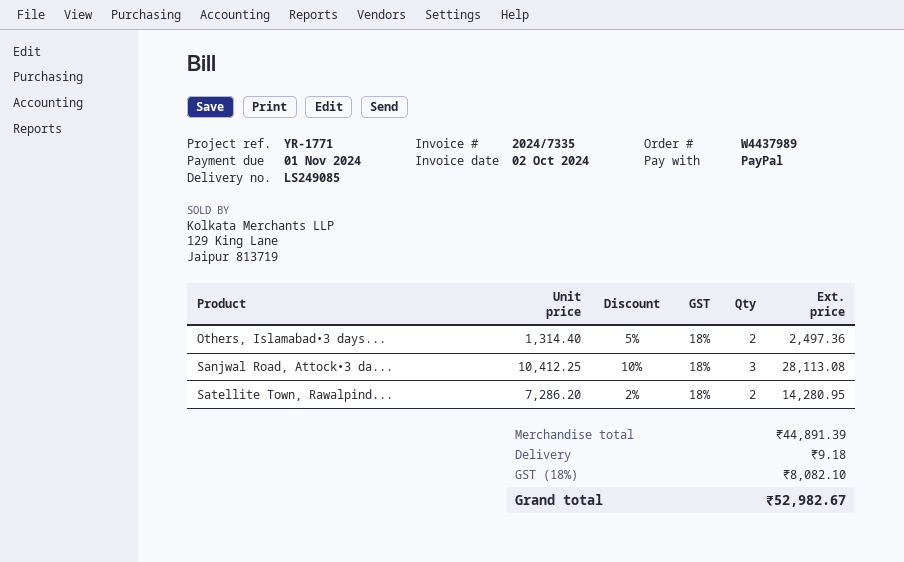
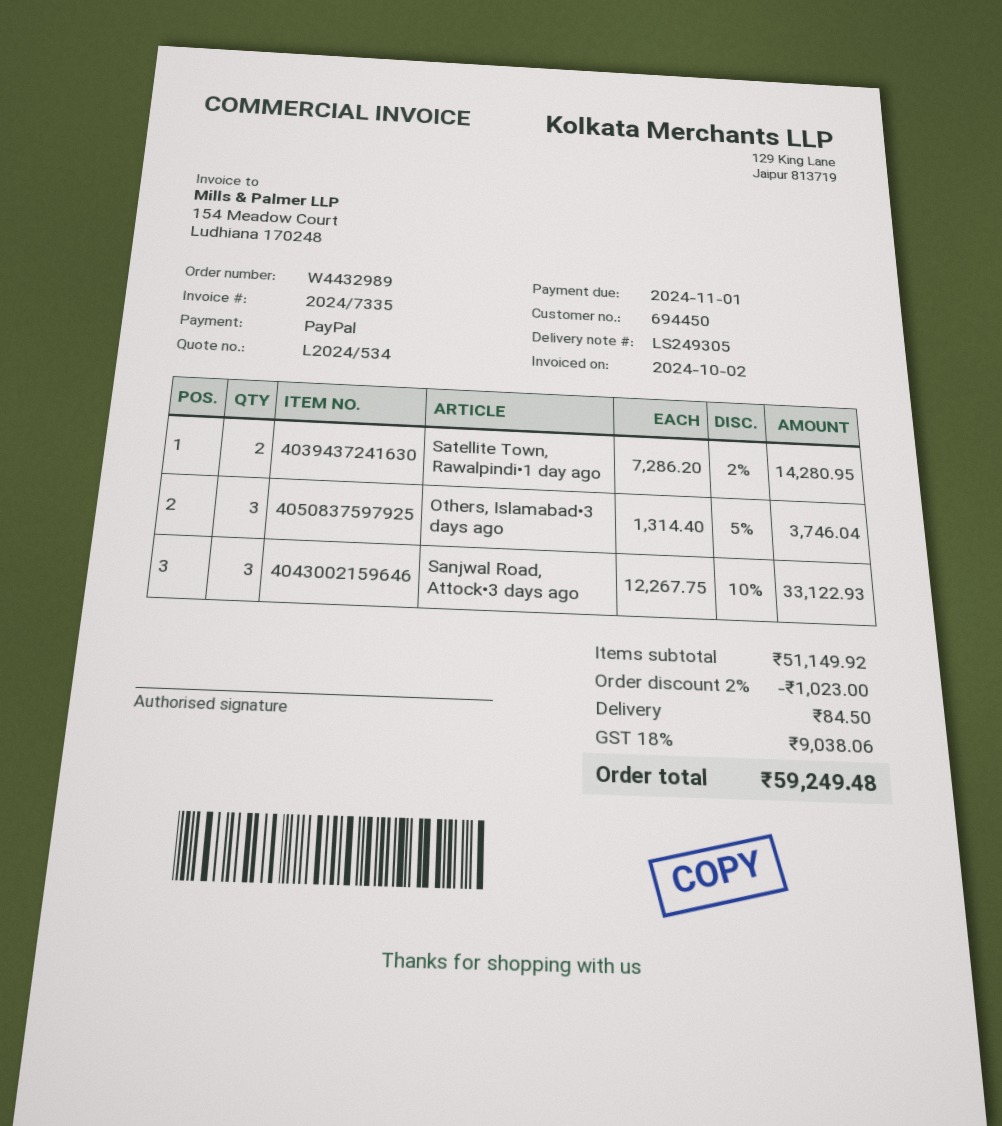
order number: W4437989 -> W4432989
delivery note number: LS249085 -> LS249305
Others, Islamabad•3 days...: 2 x 1314.40 - 5% = 2497.36 -> 3 x 1314.40 - 5% = 3746.04
Sanjwal Road, Attock•3 da...: 3 x 10412.25 - 10% = 28113.08 -> 3 x 12267.75 - 10% = 33122.93
subtotal: 44891.39 -> 51149.92
discount: none -> 2% = 1023.00
shipping: 9.18 -> 84.50
tax: 18% = 8082.10 -> 18% = 9038.06
total: 52982.67 -> 59249.48

